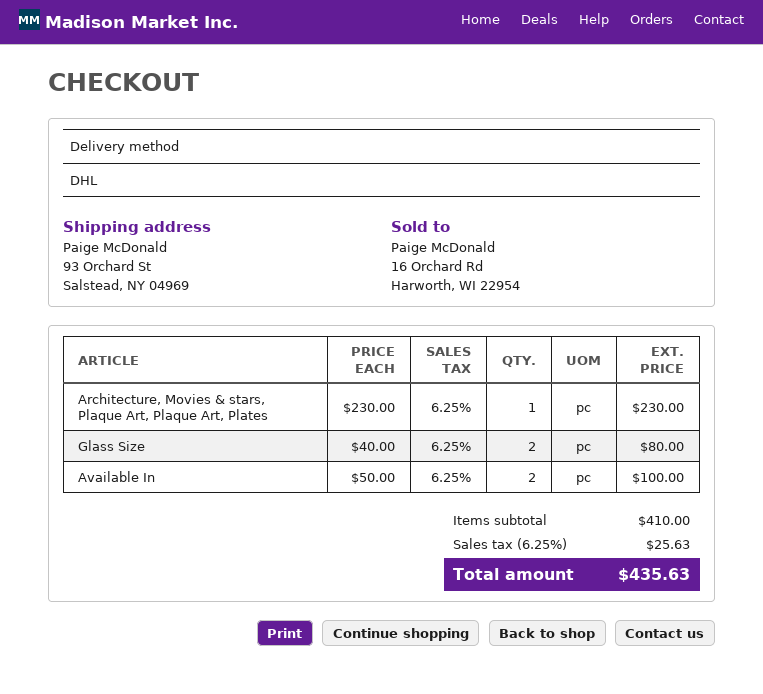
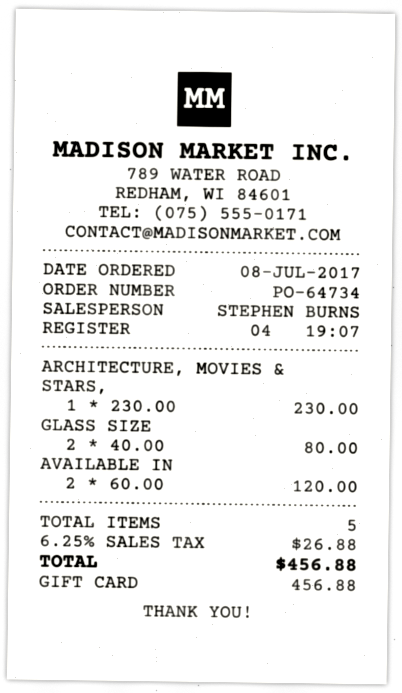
Available In: 2 x 50.00 = 100.00 -> 2 x 60.00 = 120.00
tax: 6.25% = 25.63 -> 6.25% = 26.88
total: 435.63 -> 456.88

